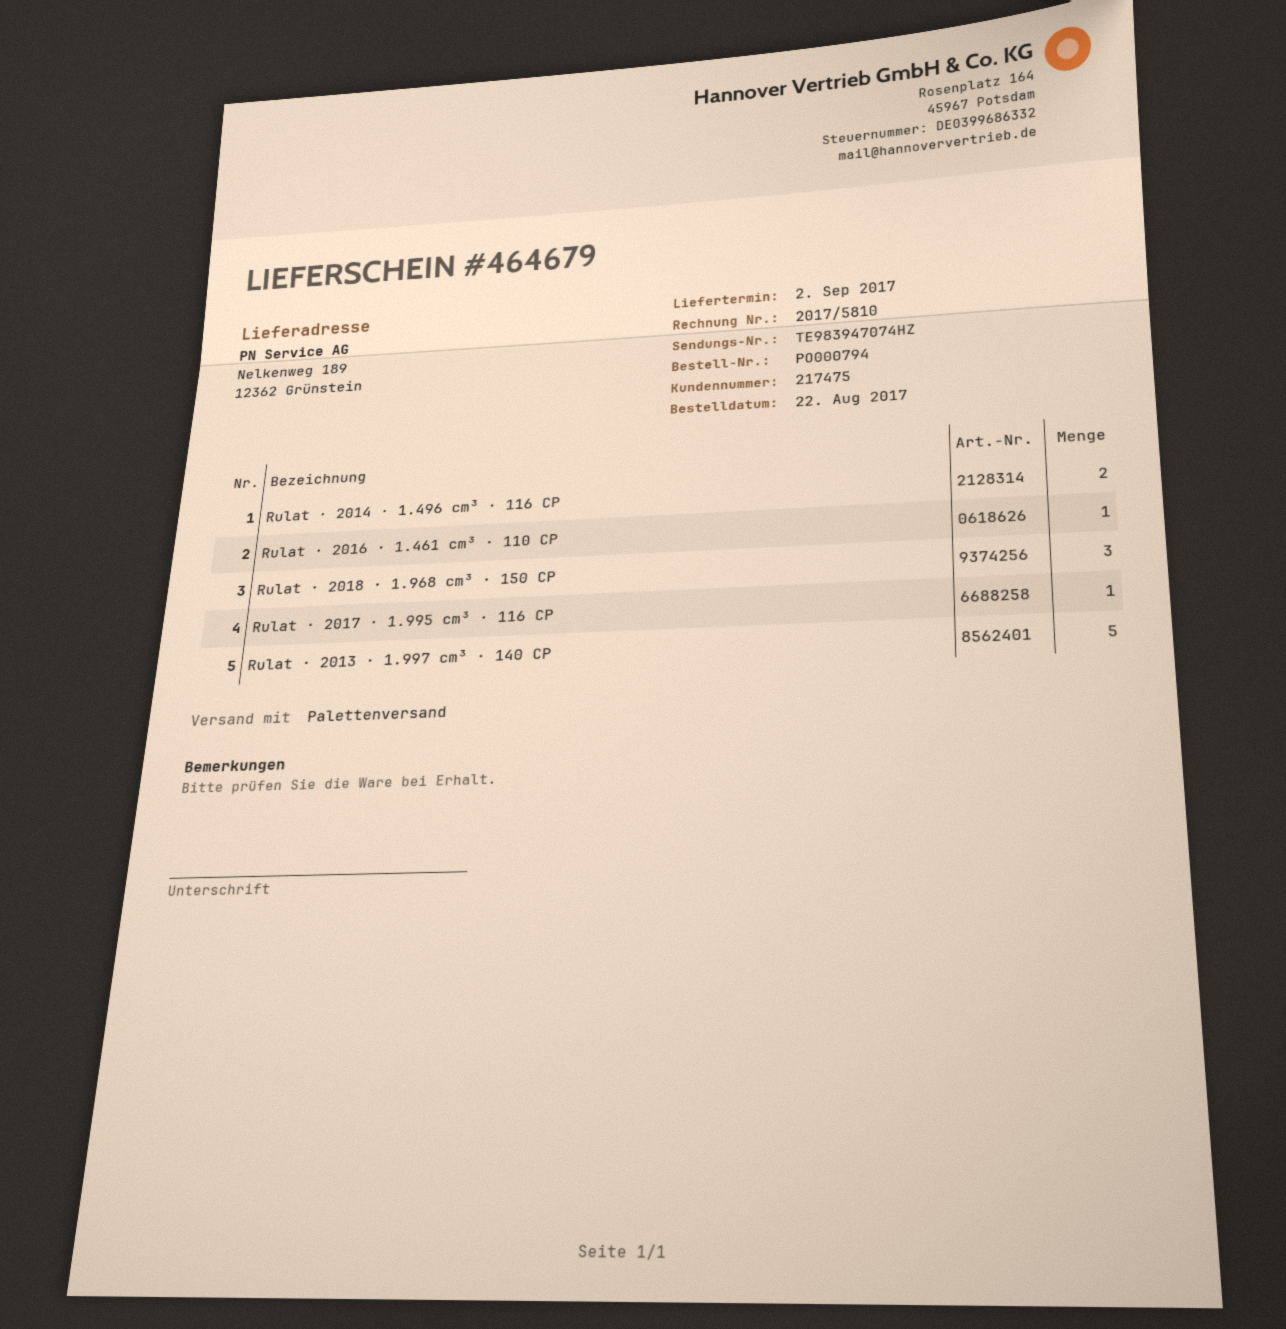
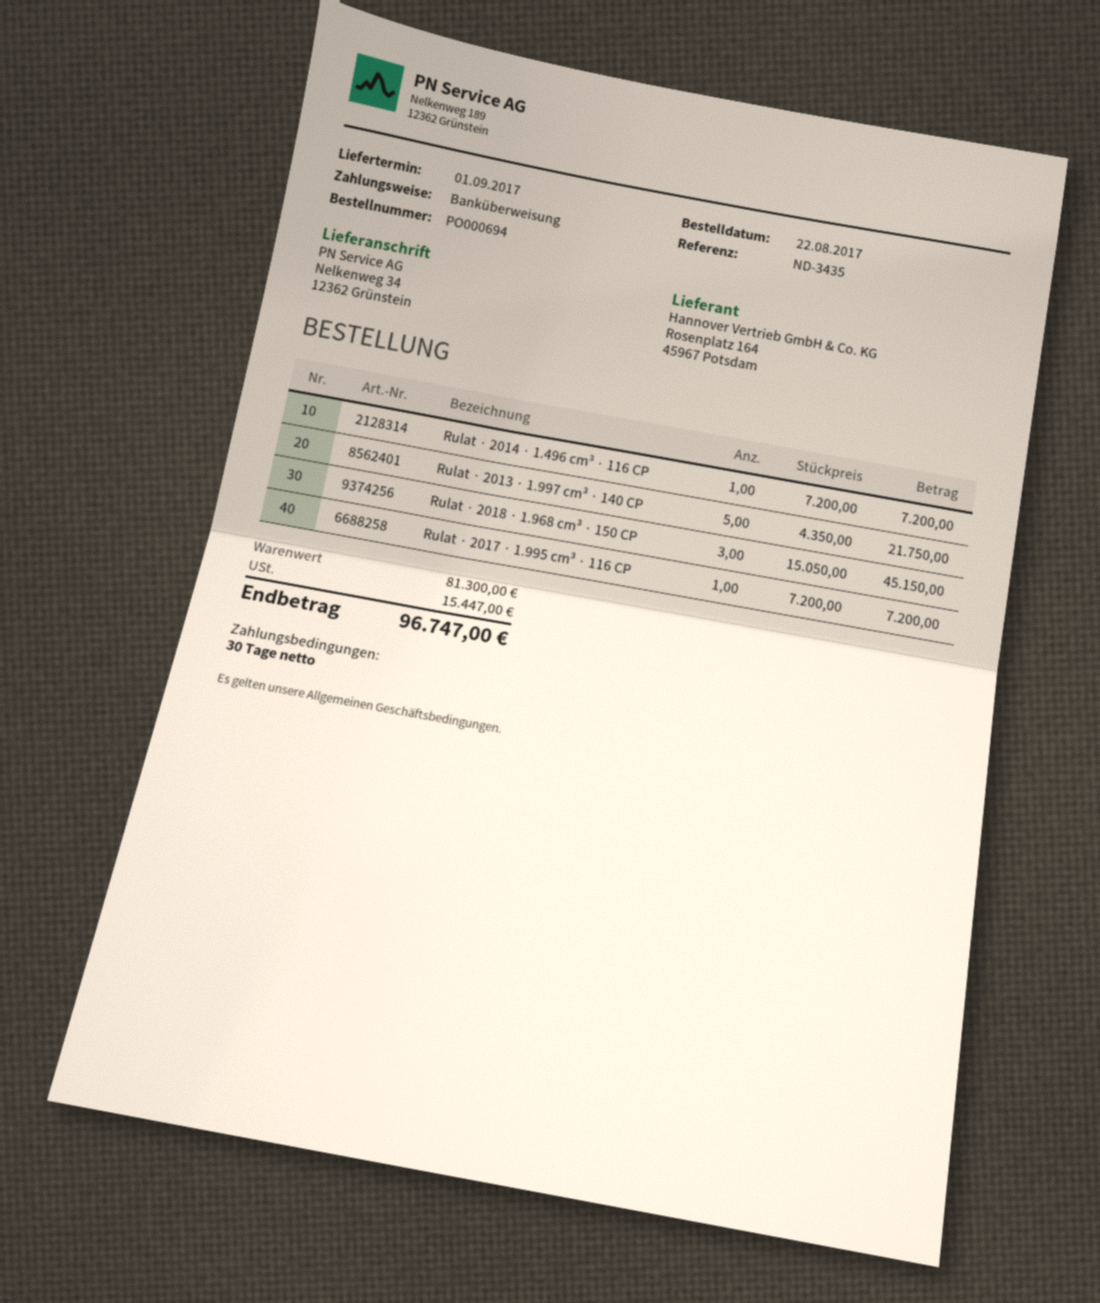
order number: PO000794 -> PO000694
delivery date: 2017-09-02 -> 2017-09-01
ship to: Nelkenweg 189, 12362 Grünstein -> Nelkenweg 34, 12362 Grünstein
Rulat · 2014 · 1.496 cm³ · 116 CP: 2 -> 1
Rulat · 2016 · 1.461 cm³ · 110 CP: 1 -> none

